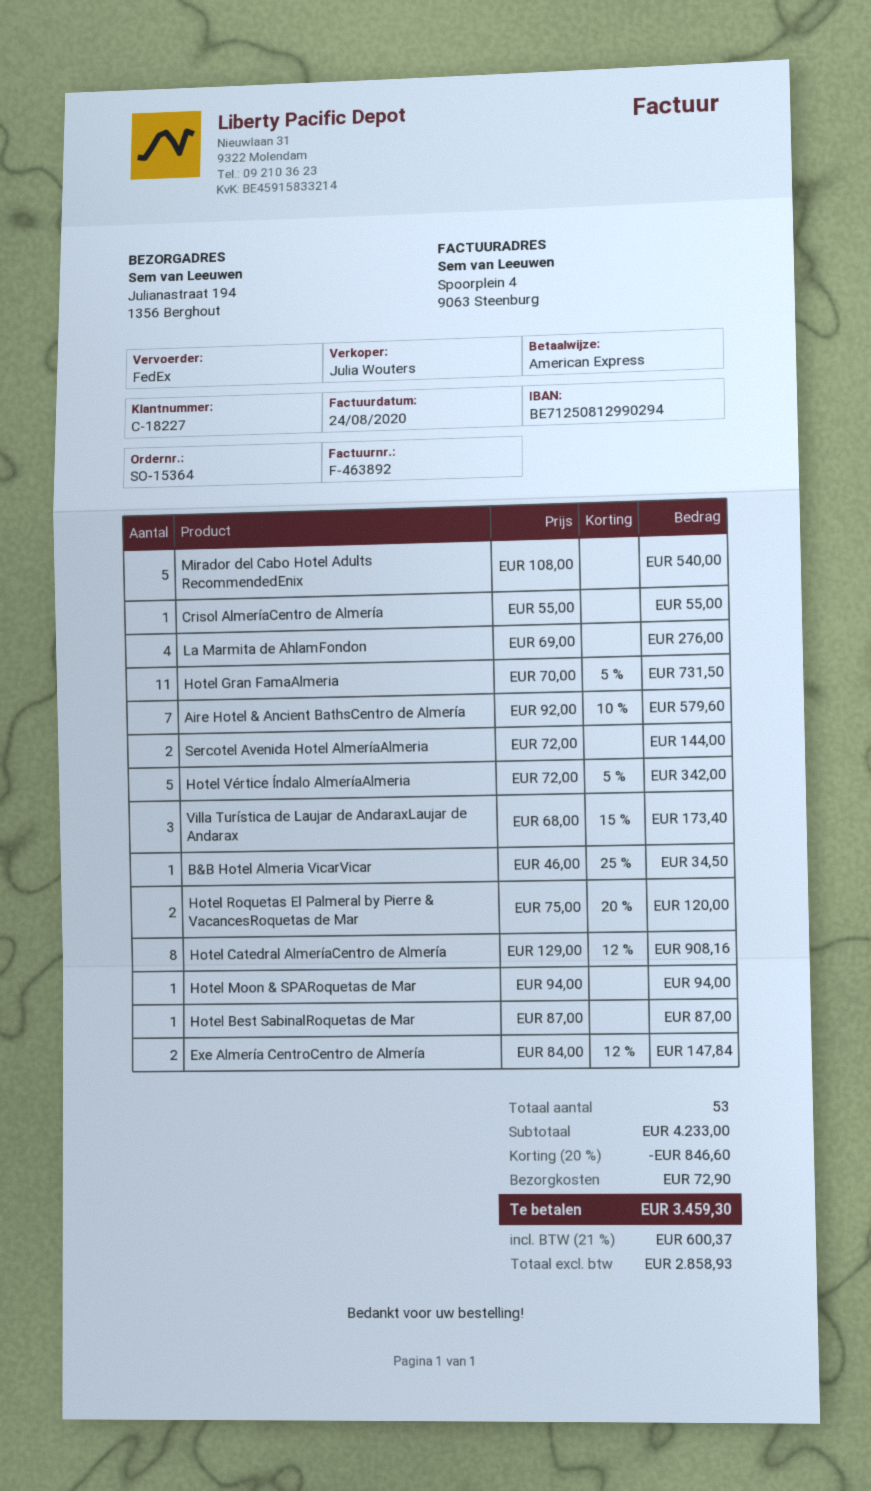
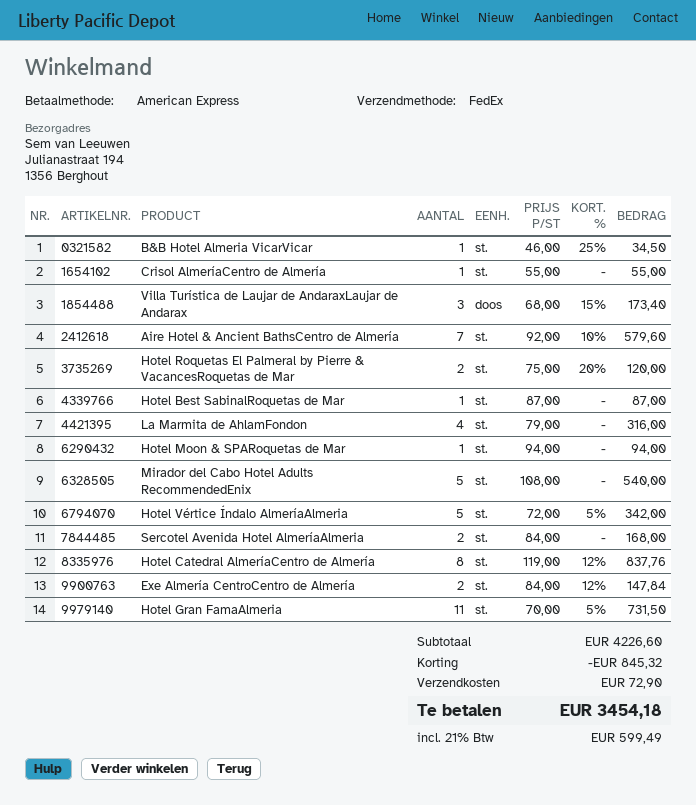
La Marmita de AhlamFondon: 4 x 69.00 = 276.00 -> 4 x 79.00 = 316.00
Sercotel Avenida Hotel AlmeríaAlmeria: 2 x 72.00 = 144.00 -> 2 x 84.00 = 168.00
Hotel Catedral AlmeríaCentro de Almería: 8 x 129.00 - 12% = 908.16 -> 8 x 119.00 - 12% = 837.76
subtotal: 4233.00 -> 4226.60
discount: 846.60 -> 845.32
tax: 21% = 600.37 -> 21% = 599.49
total: 3459.30 -> 3454.18

